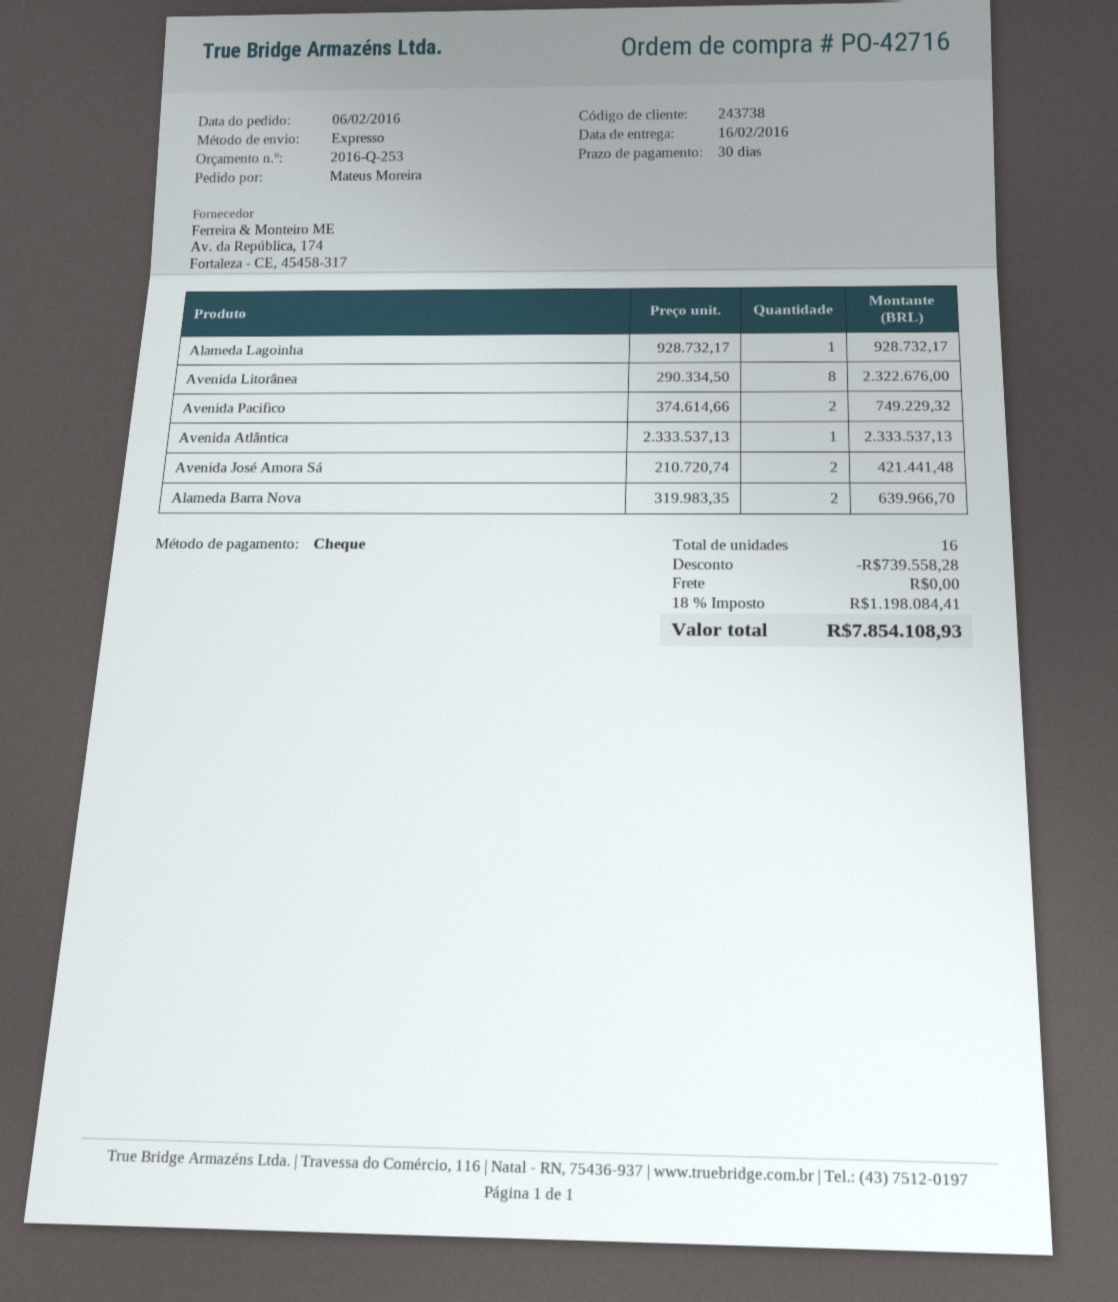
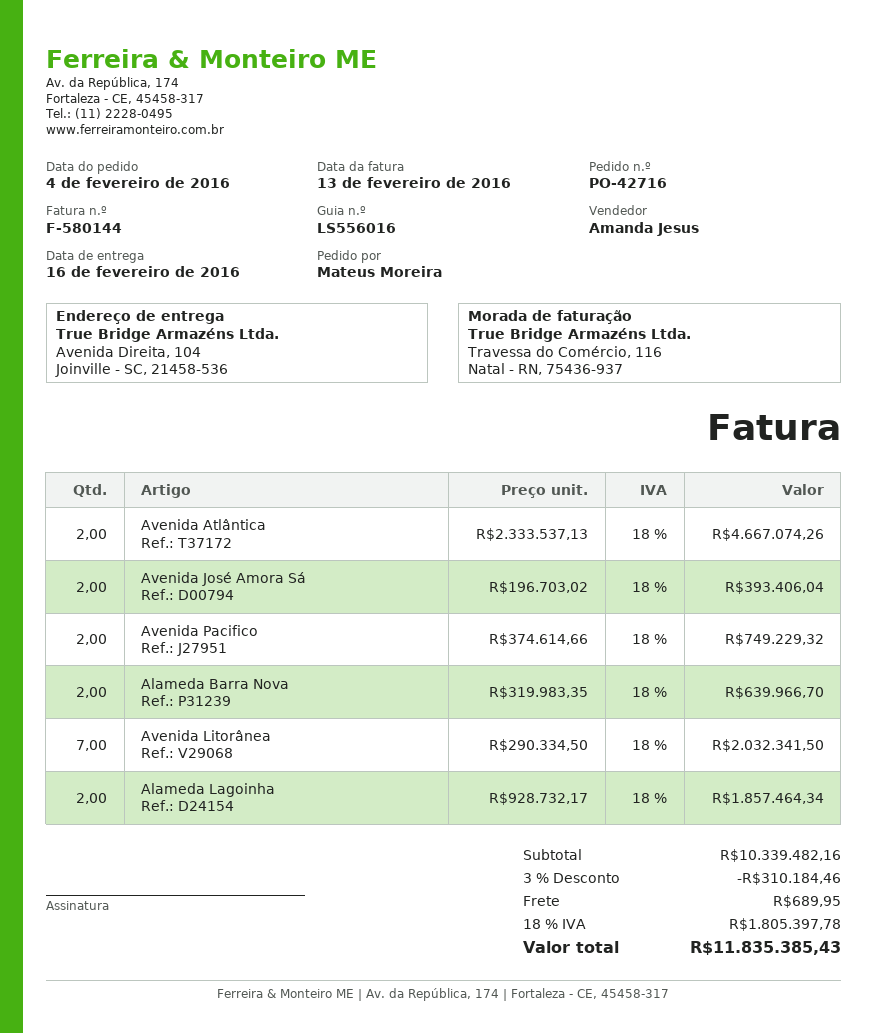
order date: 2016-02-06 -> 2016-02-04
Alameda Lagoinha: 1 x 928732.17 = 928732.17 -> 2 x 928732.17 = 1857464.34
Avenida Litorânea: 8 x 290334.50 = 2322676.00 -> 7 x 290334.50 = 2032341.50
Avenida Atlântica: 1 x 2333537.13 = 2333537.13 -> 2 x 2333537.13 = 4667074.26
Avenida José Amora Sá: 2 x 210720.74 = 421441.48 -> 2 x 196703.02 = 393406.04
discount: 739558.28 -> 310184.46
shipping: 0.00 -> 689.95
tax: 18% = 1198084.41 -> 18% = 1805397.78
total: 7854108.93 -> 11835385.43

